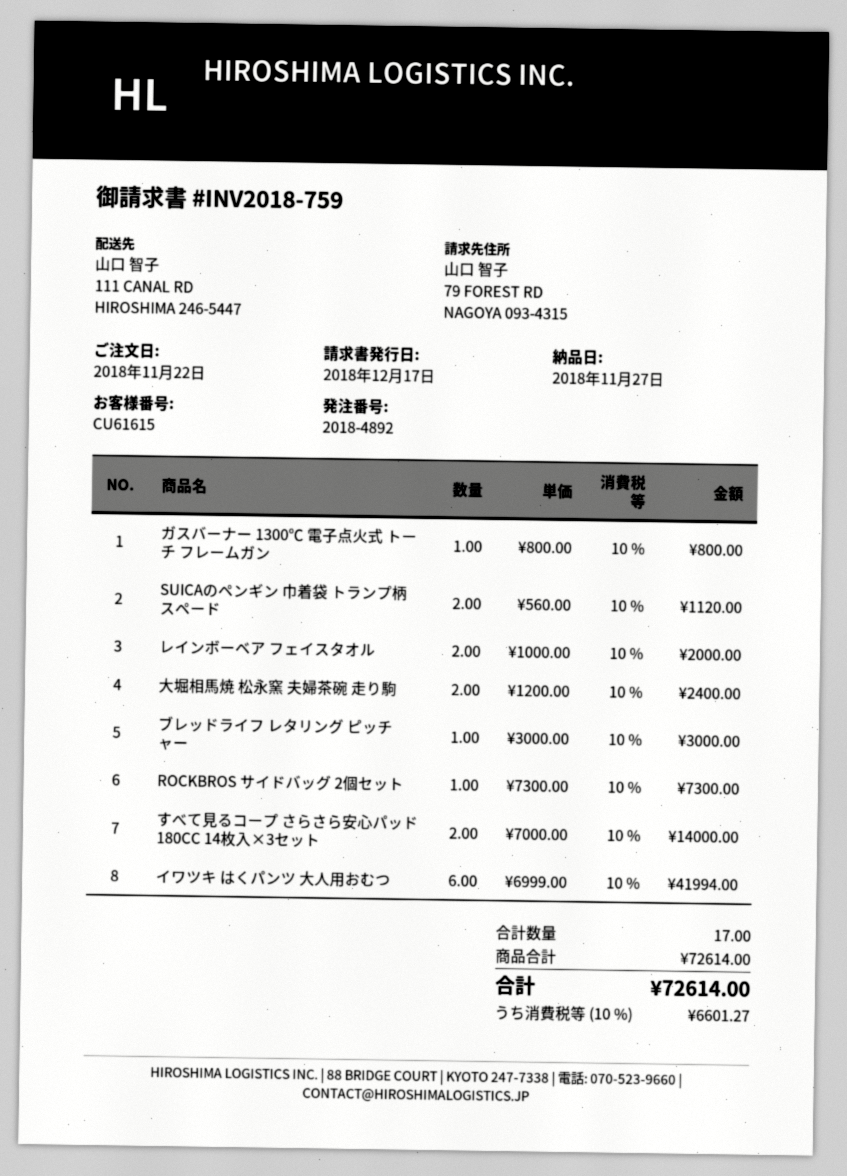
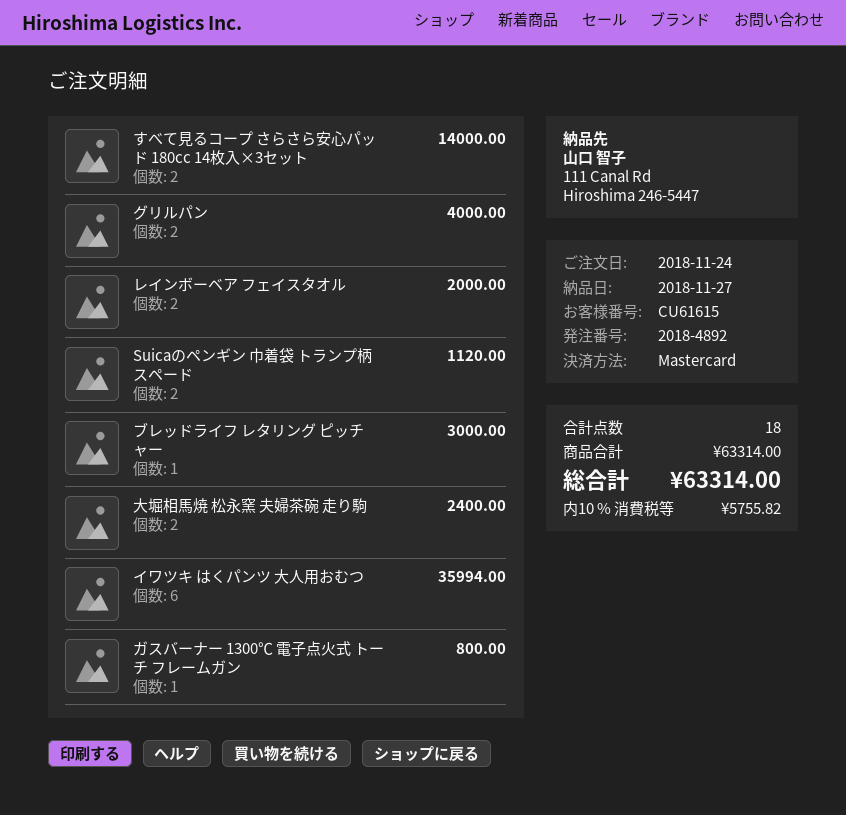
order date: 2018-11-22 -> 2018-11-24
ROCKBROS サイドバッグ 2個セット: 1 for 7300.00 -> none
イワツキ はくパンツ 大人用おむつ: 6 for 41994.00 -> 6 for 35994.00
グリルパン: none -> 2 for 4000.00
total quantity: 17 -> 18
subtotal: 72614.00 -> 63314.00
tax: 10% = 6601.27 -> 10% = 5755.82
total: 72614.00 -> 63314.00

